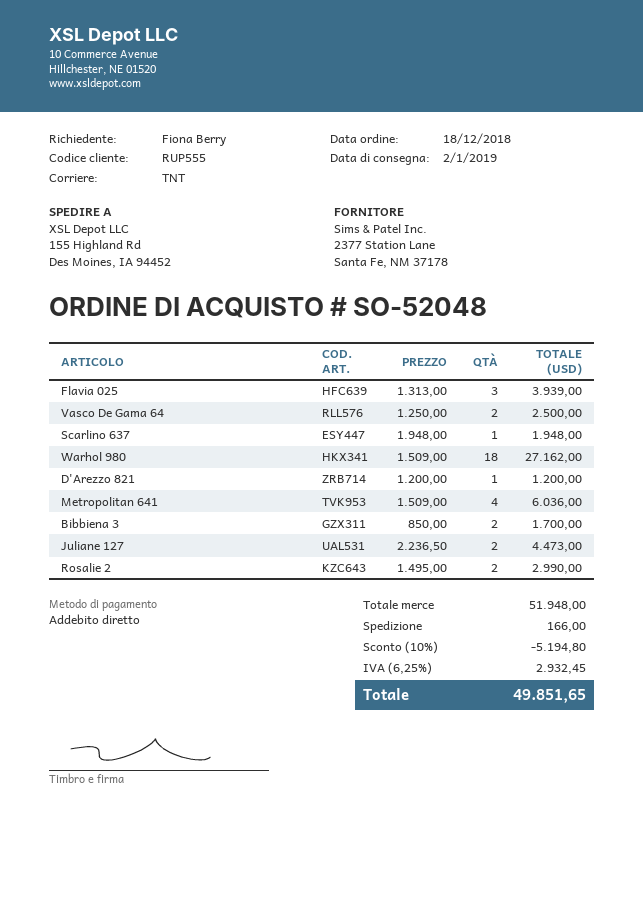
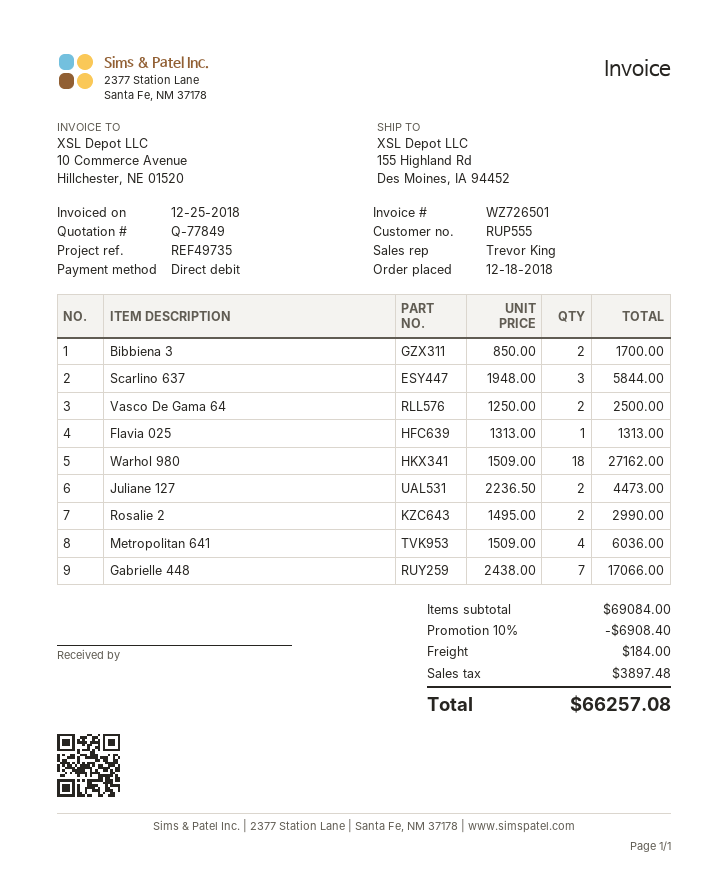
Flavia 025: 3 x 1313.00 = 3939.00 -> 1 x 1313.00 = 1313.00
Scarlino 637: 1 x 1948.00 = 1948.00 -> 3 x 1948.00 = 5844.00
D'Arezzo 821: 1 x 1200.00 = 1200.00 -> none
Gabrielle 448: none -> 7 x 2438.00 = 17066.00
subtotal: 51948.00 -> 69084.00
discount: 10% = 5194.80 -> 10% = 6908.40
shipping: 166.00 -> 184.00
tax: 2932.45 -> 3897.48
total: 49851.65 -> 66257.08

